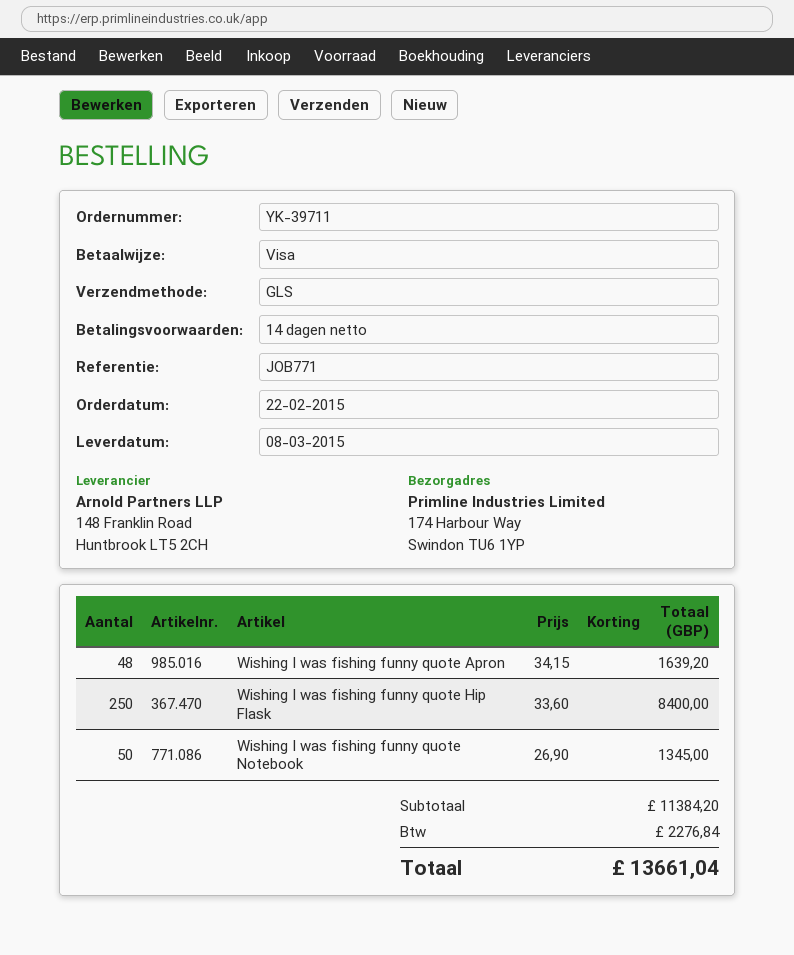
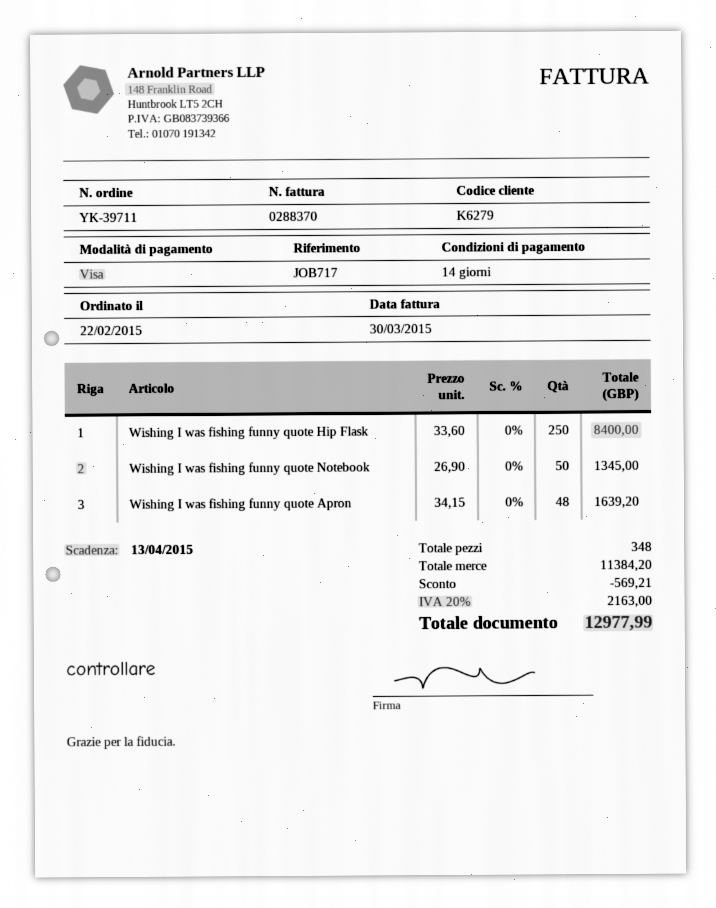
reference: JOB771 -> JOB717
discount: none -> 569.21
tax: 2276.84 -> 2163.00
total: 13661.04 -> 12977.99

